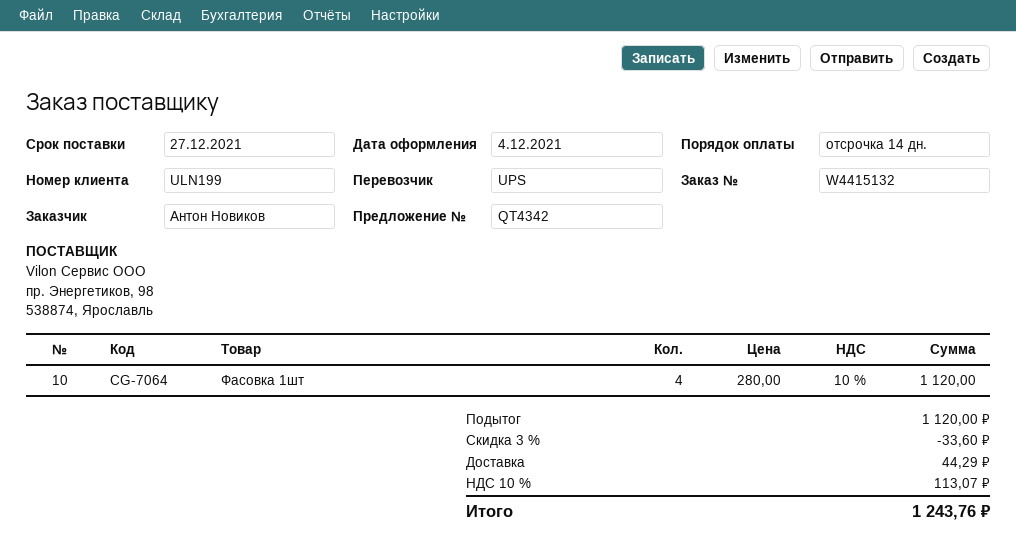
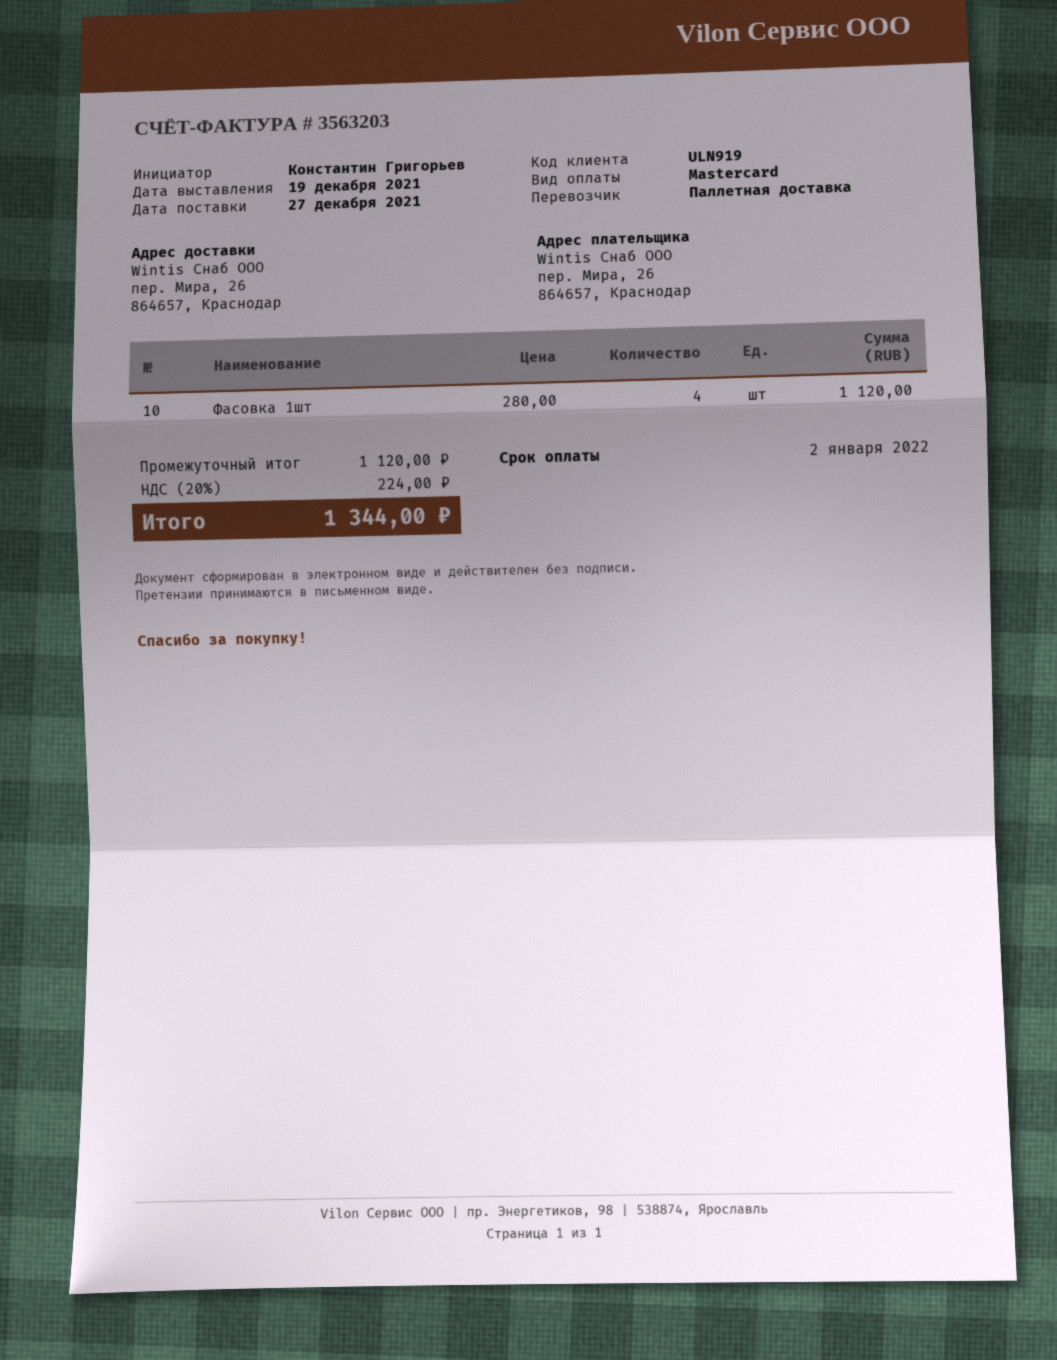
customer number: ULN199 -> ULN919
ordered by: Антон Новиков -> Константин Григорьев
shipping method: UPS -> pallet freight
discount: 3% = 33.60 -> none
shipping: 44.29 -> none
tax: 10% = 113.07 -> 20% = 224.00
total: 1243.76 -> 1344.00

